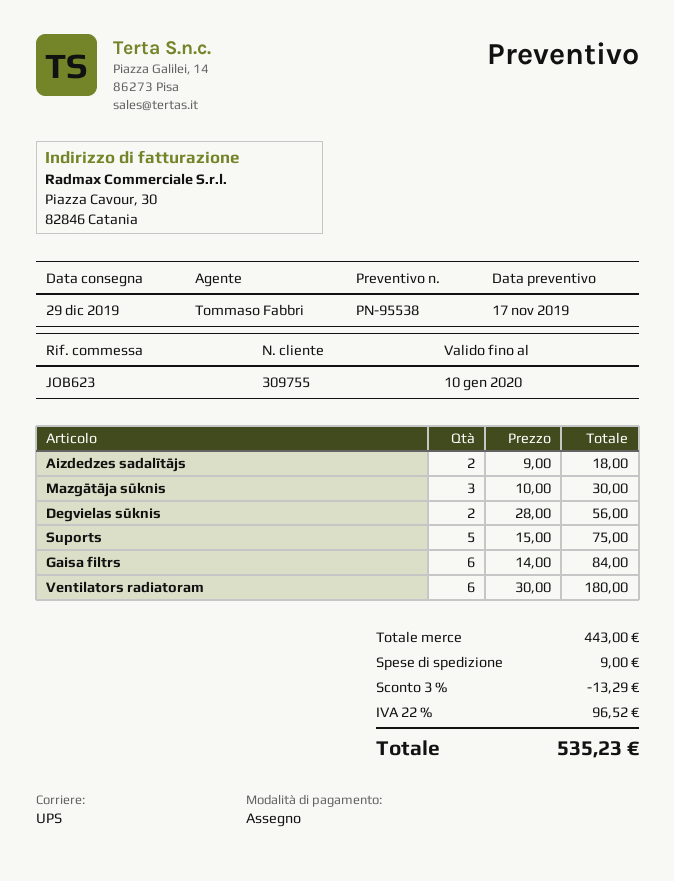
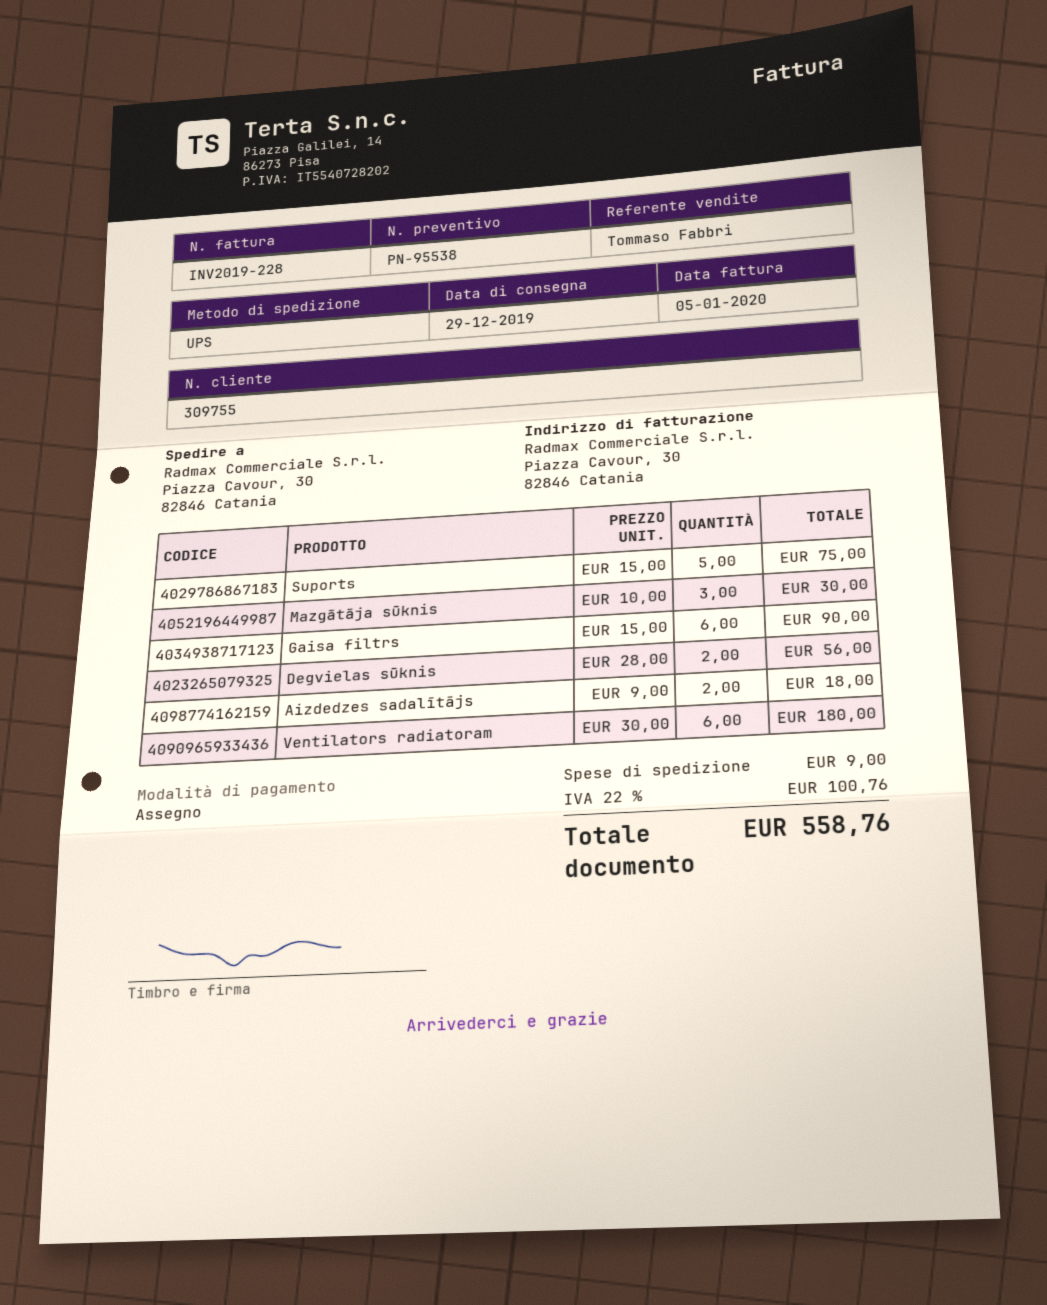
Gaisa filtrs: 6 x 14.00 = 84.00 -> 6 x 15.00 = 90.00
discount: 3% = 13.29 -> none
tax: 22% = 96.52 -> 22% = 100.76
total: 535.23 -> 558.76

